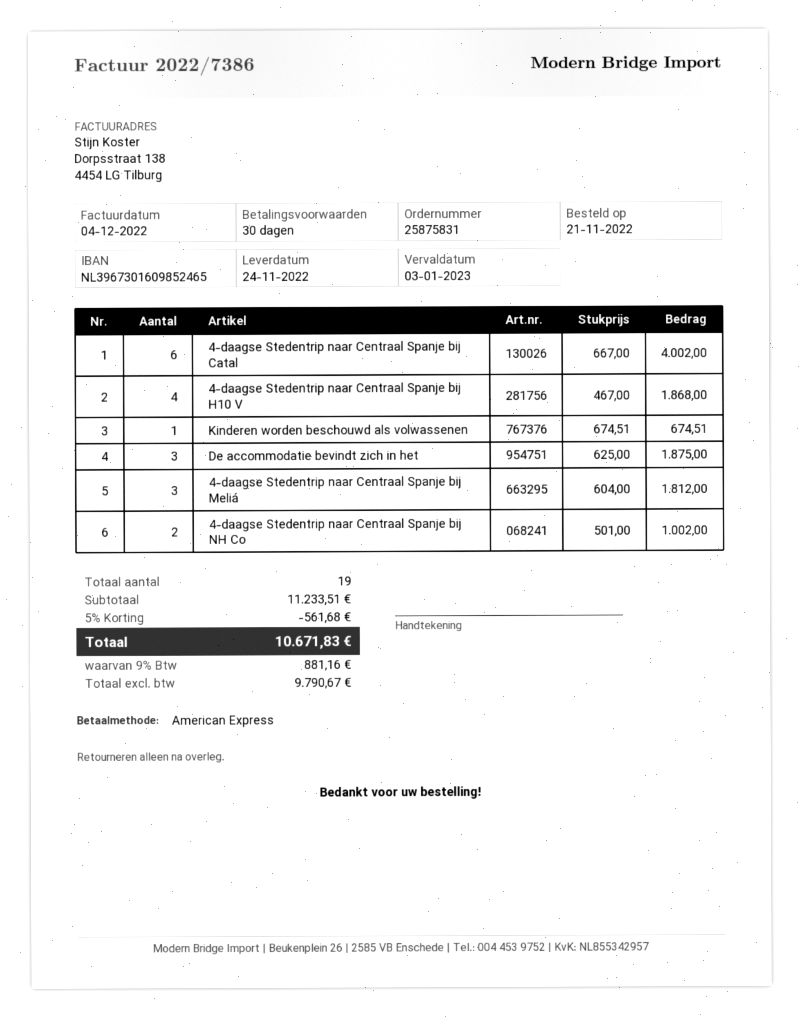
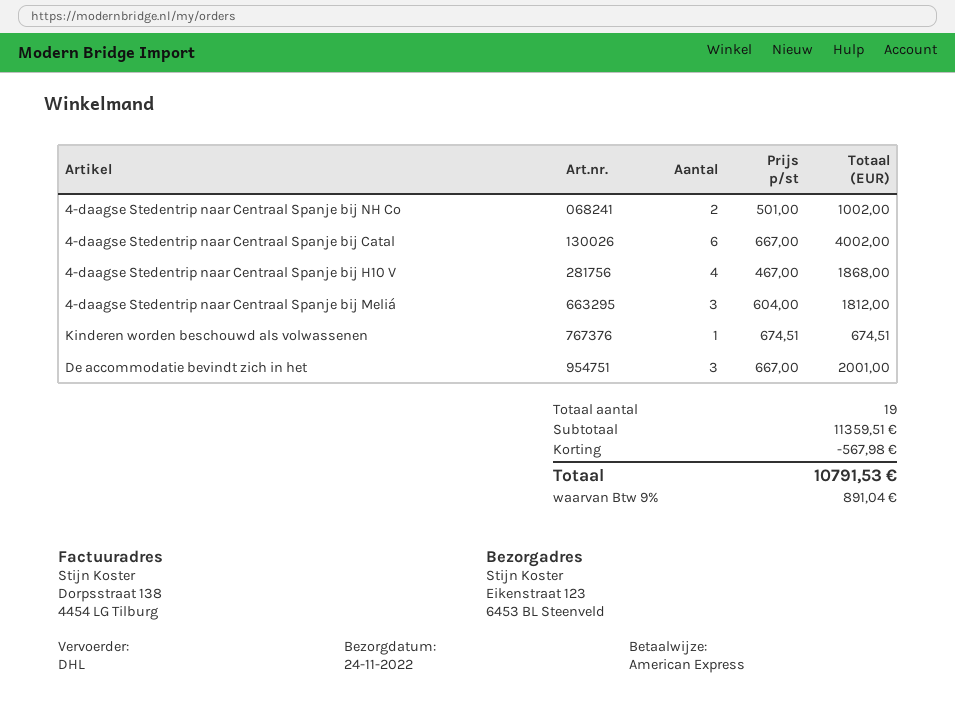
De accommodatie bevindt zich in het: 3 x 625.00 = 1875.00 -> 3 x 667.00 = 2001.00
subtotal: 11233.51 -> 11359.51
discount: 561.68 -> 567.98
tax: 9% = 881.16 -> 9% = 891.04
total: 10671.83 -> 10791.53

